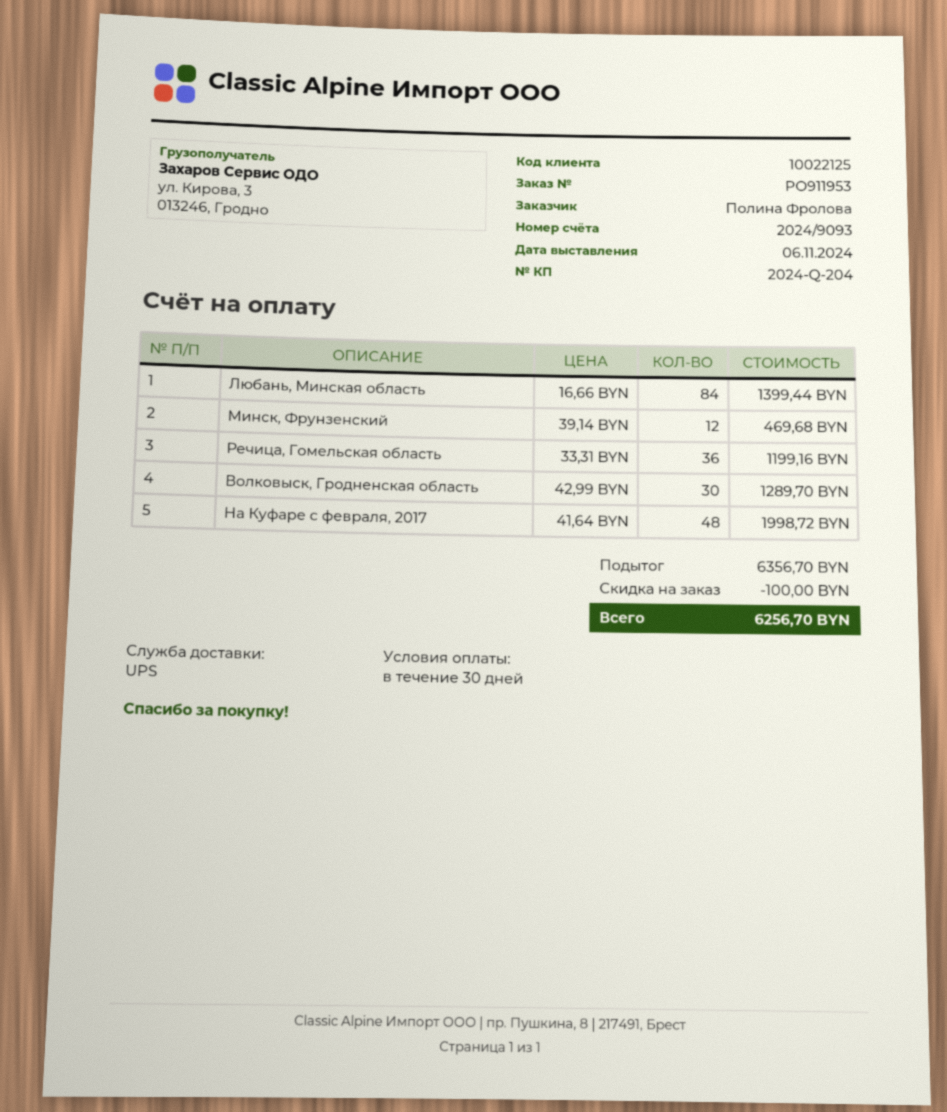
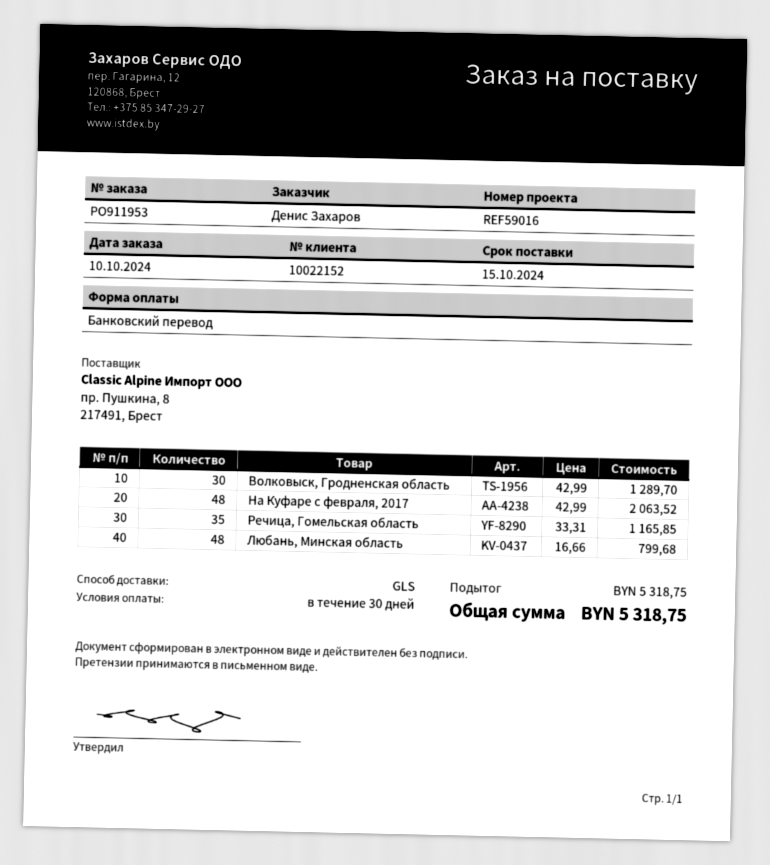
customer number: 10022125 -> 10022152
ordered by: Полина Фролова -> Денис Захаров
shipping method: UPS -> GLS
Любань, Минская область: 84 x 16.66 = 1399.44 -> 48 x 16.66 = 799.68
Минск, Фрунзенский: 12 x 39.14 = 469.68 -> none
Речица, Гомельская область: 36 x 33.31 = 1199.16 -> 35 x 33.31 = 1165.85
На Куфаре с февраля, 2017: 48 x 41.64 = 1998.72 -> 48 x 42.99 = 2063.52
subtotal: 6356.70 -> 5318.75
discount: 100.00 -> none
total: 6256.70 -> 5318.75

